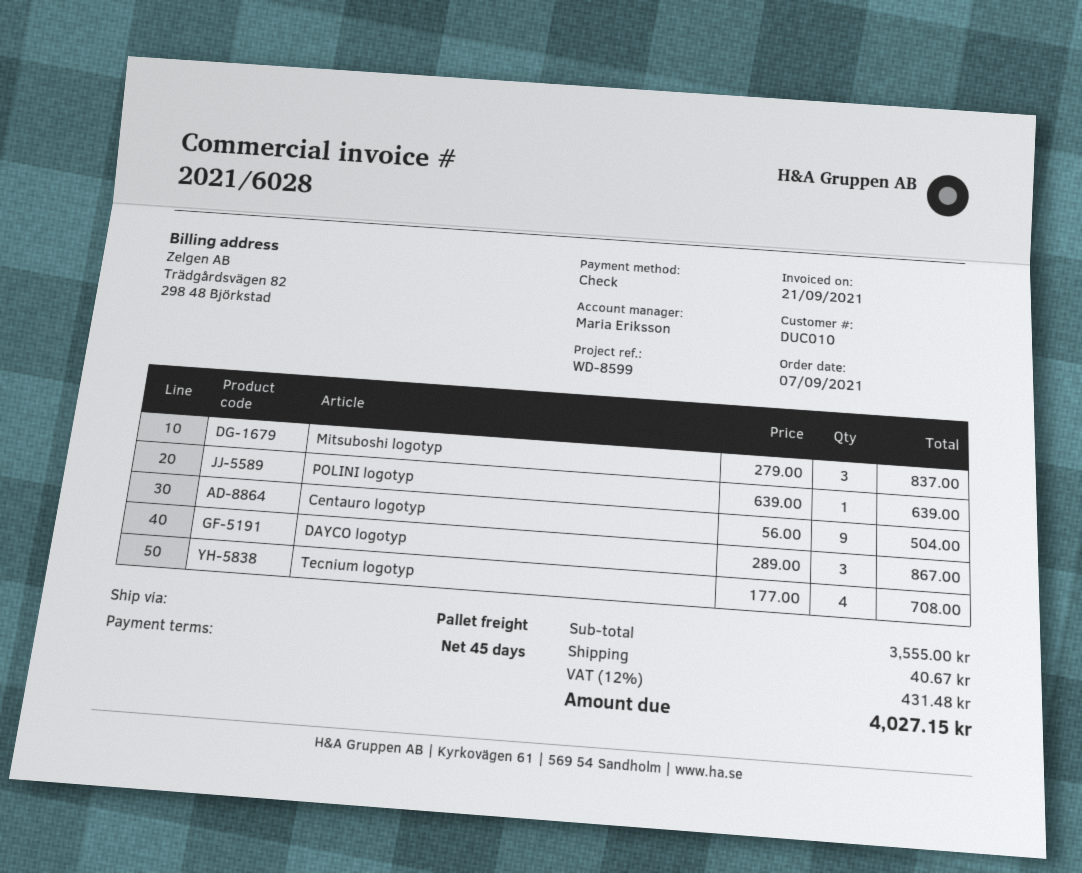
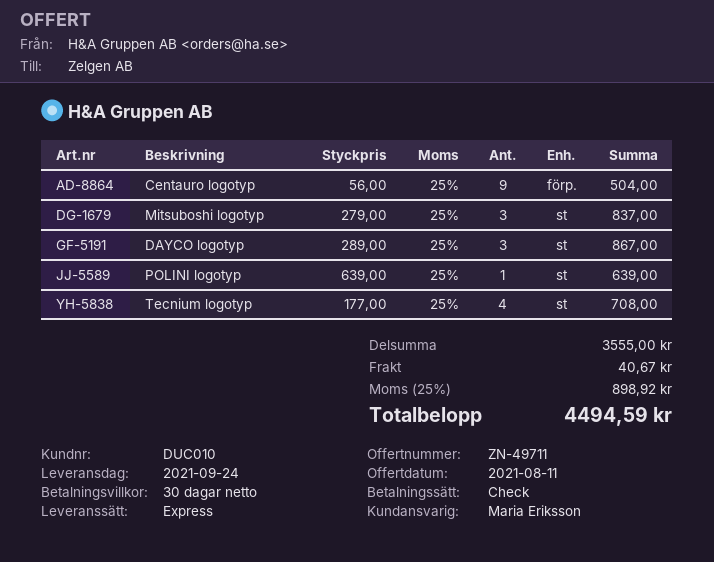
payment terms: 45 days -> 30 days
shipping method: pallet freight -> express
tax: 12% = 431.48 -> 25% = 898.92
total: 4027.15 -> 4494.59

